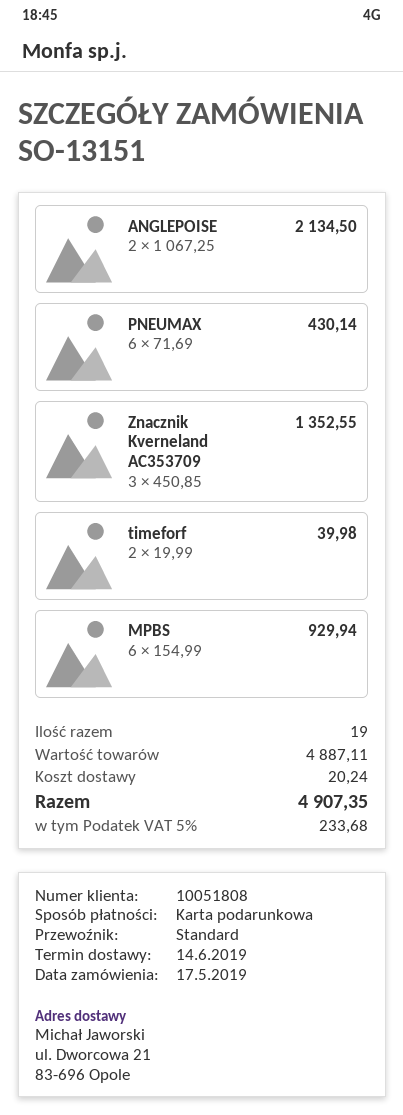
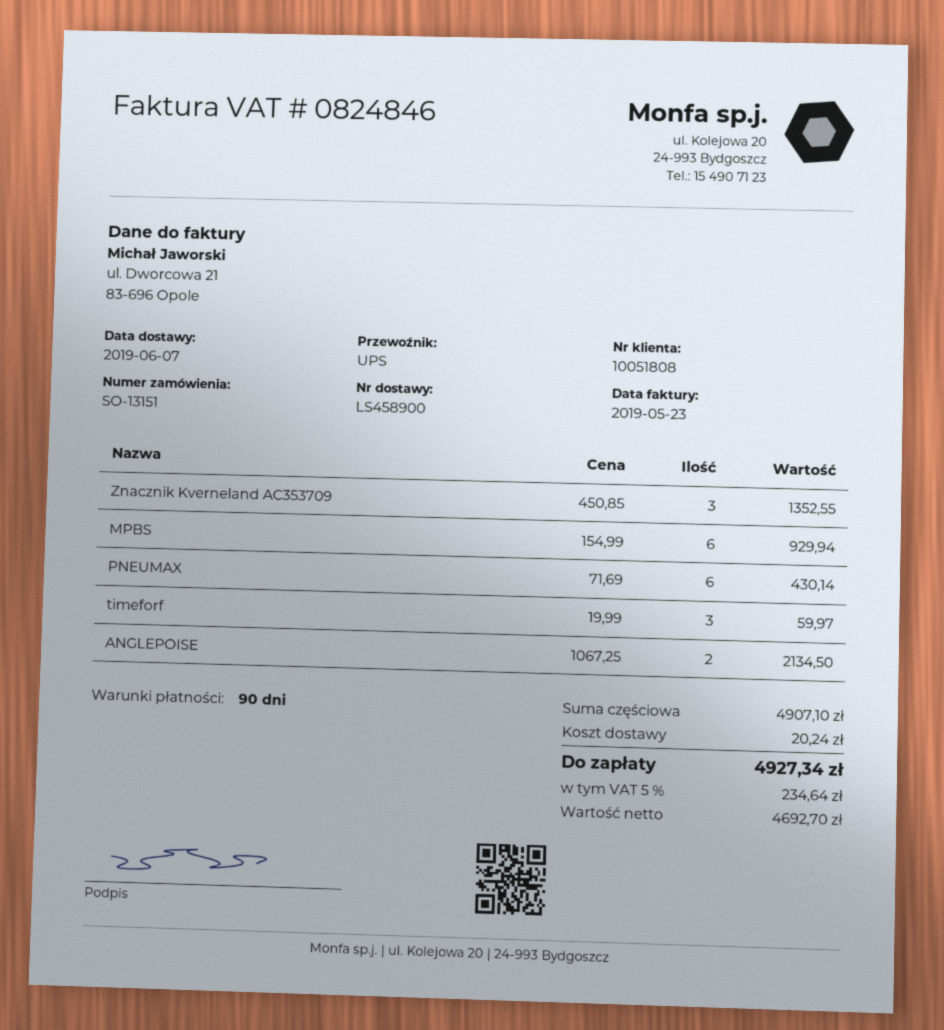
delivery date: 2019-06-14 -> 2019-06-07
shipping method: standard -> UPS
timeforf: 2 x 19.99 = 39.98 -> 3 x 19.99 = 59.97
subtotal: 4887.11 -> 4907.10
tax: 5% = 233.68 -> 5% = 234.64
total: 4907.35 -> 4927.34

